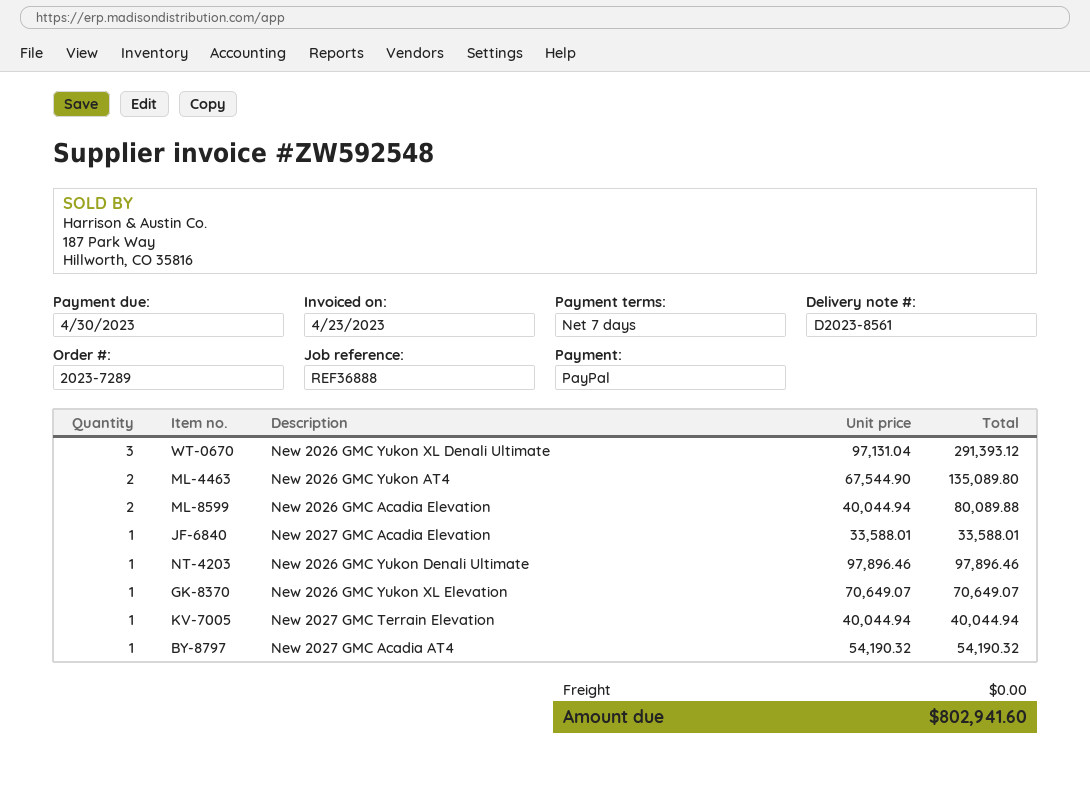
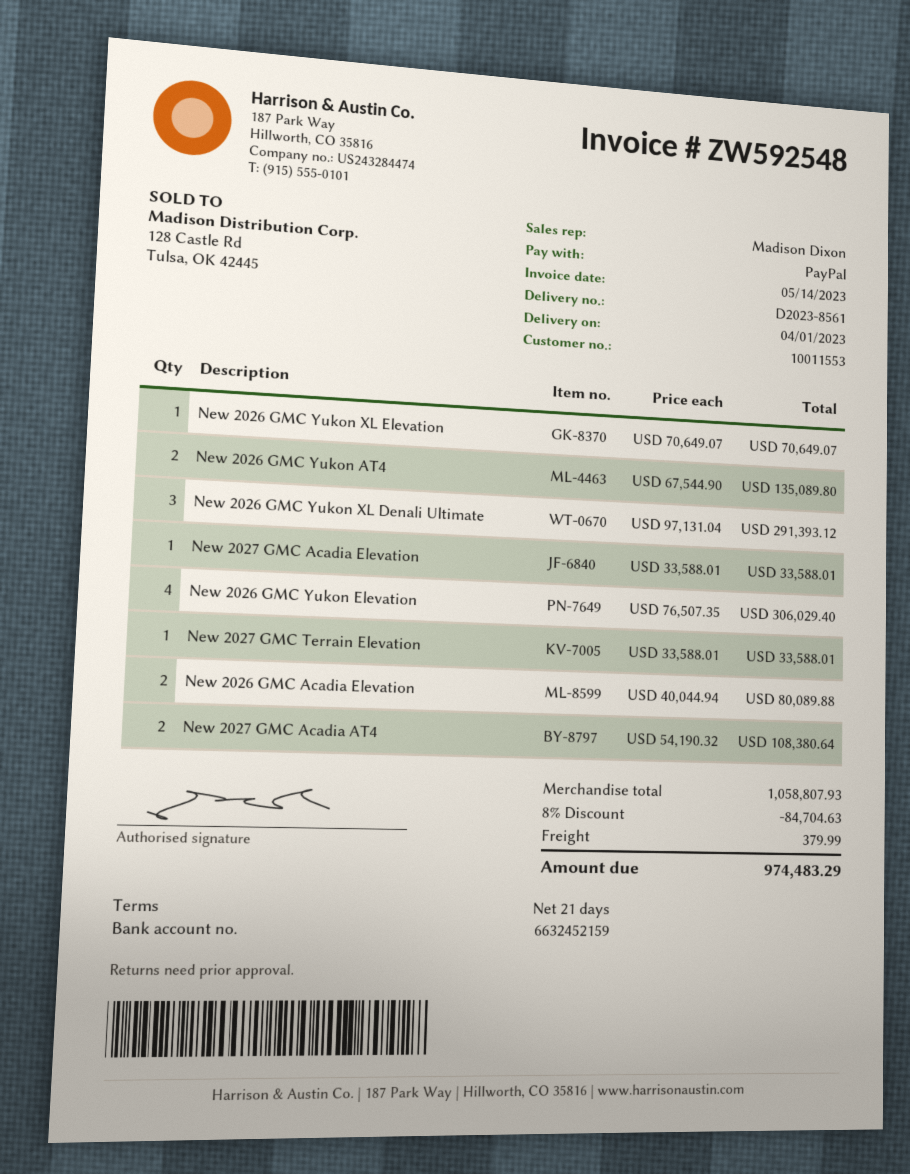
invoice date: 2023-04-23 -> 2023-05-14
payment terms: 7 days -> 21 days
New 2026 GMC Yukon Denali Ultimate: 1 x 97896.46 = 97896.46 -> none
New 2027 GMC Terrain Elevation: 1 x 40044.94 = 40044.94 -> 1 x 33588.01 = 33588.01
New 2027 GMC Acadia AT4: 1 x 54190.32 = 54190.32 -> 2 x 54190.32 = 108380.64
New 2026 GMC Yukon Elevation: none -> 4 x 76507.35 = 306029.40
discount: none -> 8% = 84704.63
shipping: 0.00 -> 379.99
total: 802941.60 -> 974483.29

